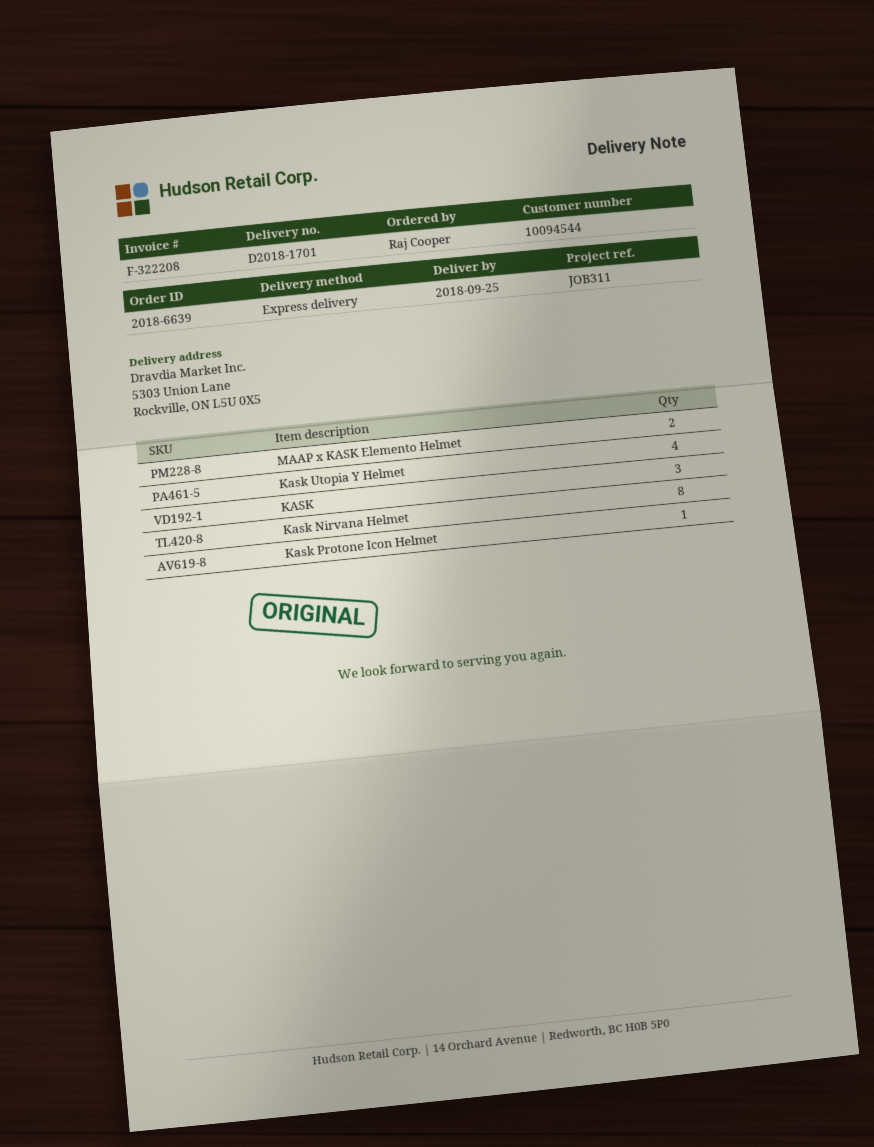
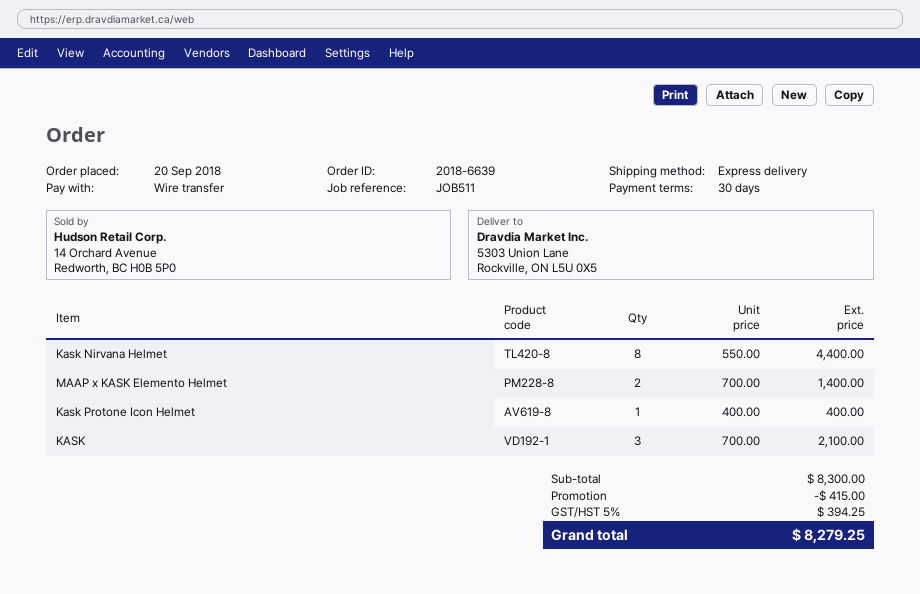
reference: JOB311 -> JOB511
Kask Utopia Y Helmet: 4 -> none

